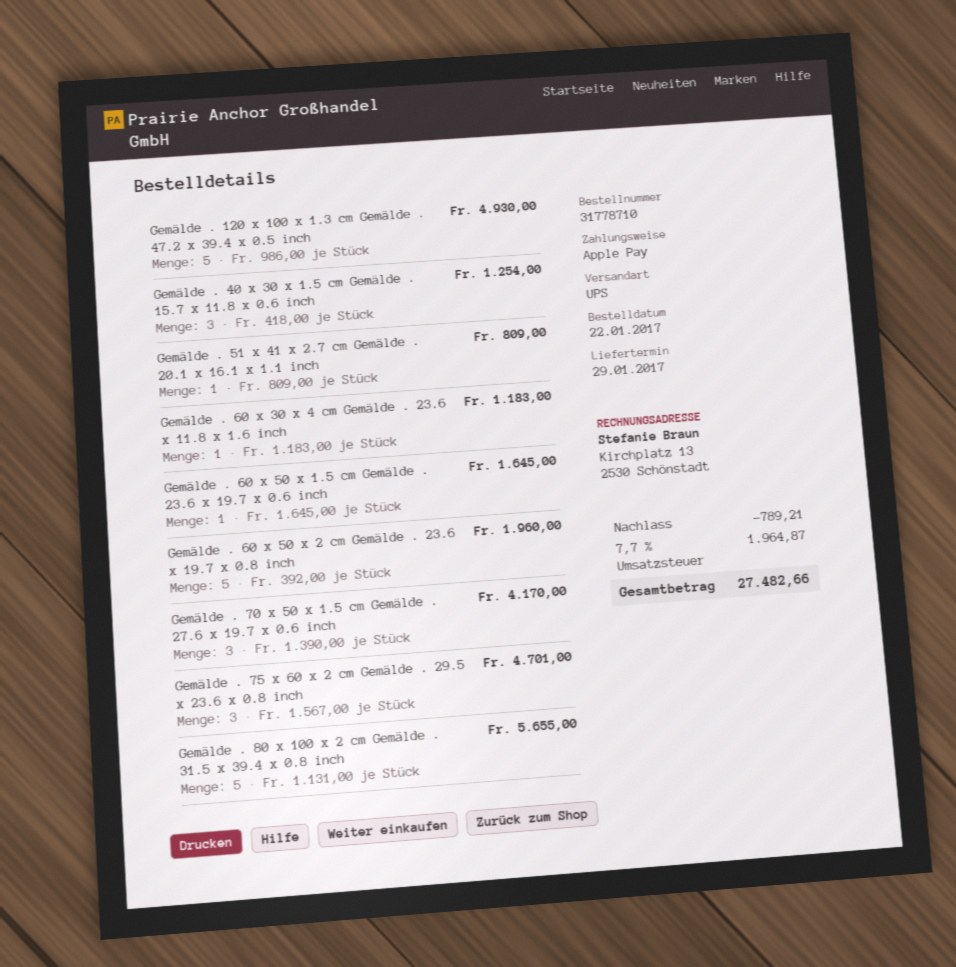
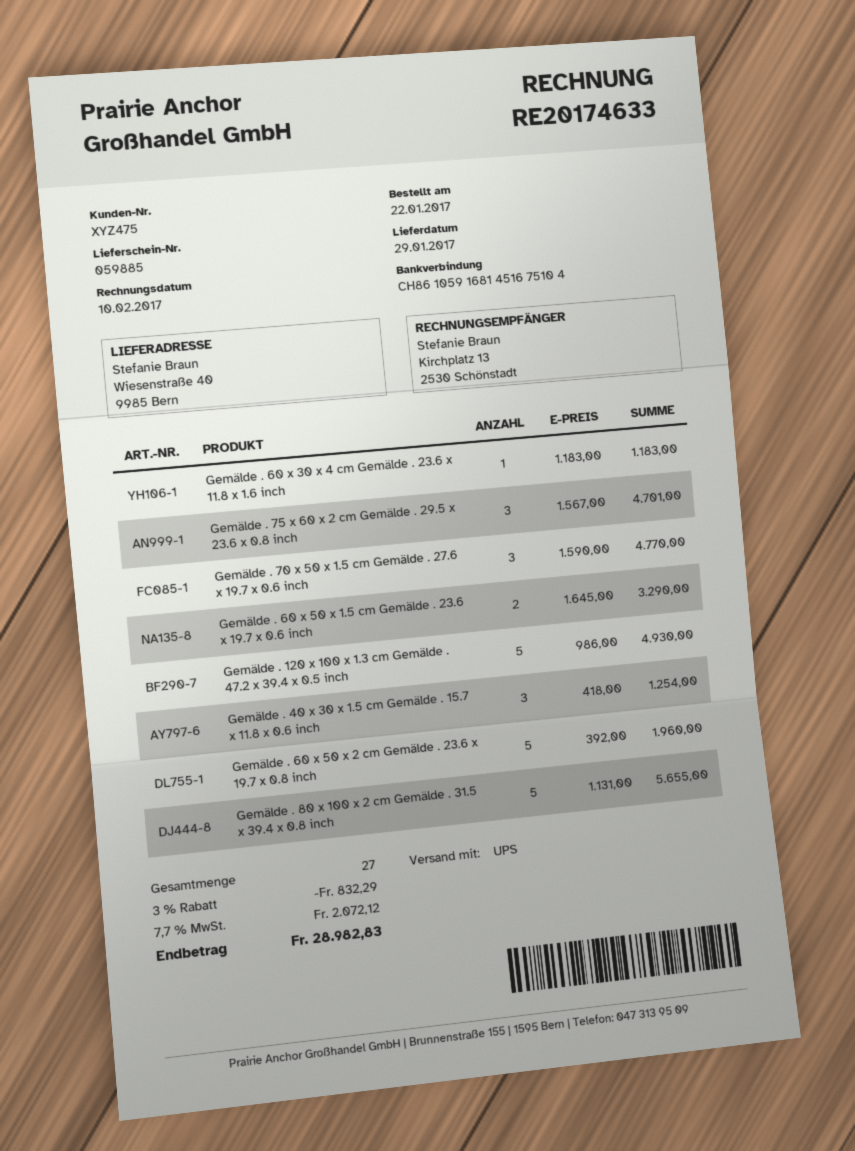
Gemälde . 51 x 41 x 2.7 cm Gemälde . 20.1 x 16.1 x 1.1 inch: 1 x 809.00 = 809.00 -> none
Gemälde . 60 x 50 x 1.5 cm Gemälde . 23.6 x 19.7 x 0.6 inch: 1 x 1645.00 = 1645.00 -> 2 x 1645.00 = 3290.00
Gemälde . 70 x 50 x 1.5 cm Gemälde . 27.6 x 19.7 x 0.6 inch: 3 x 1390.00 = 4170.00 -> 3 x 1590.00 = 4770.00
discount: 789.21 -> 832.29
tax: 7.7% = 1964.87 -> 7.7% = 2072.12
total: 27482.66 -> 28982.83

